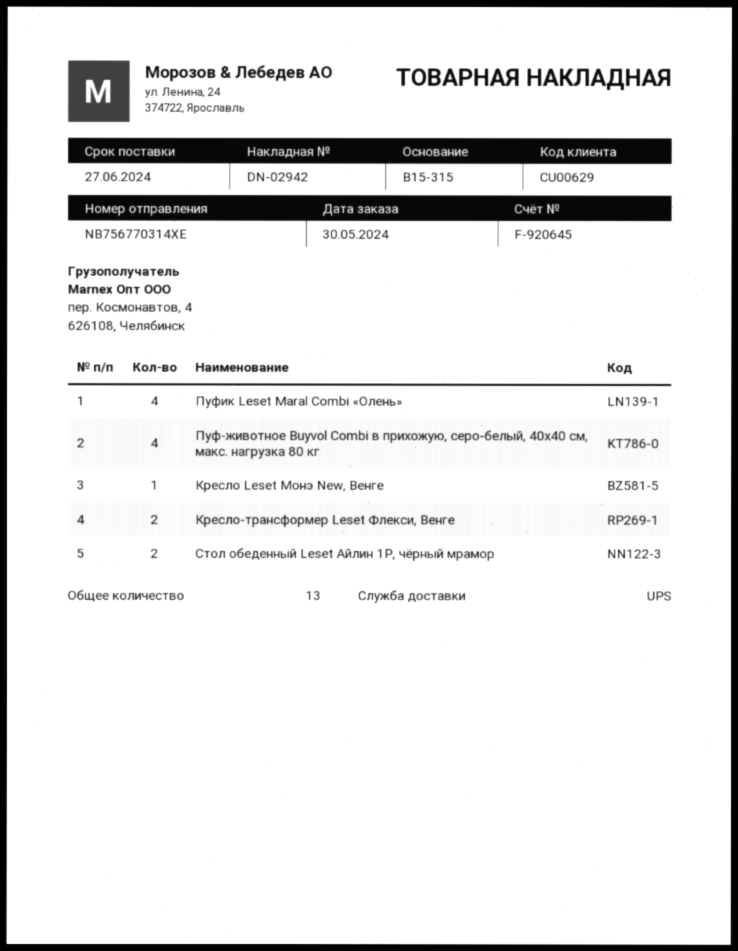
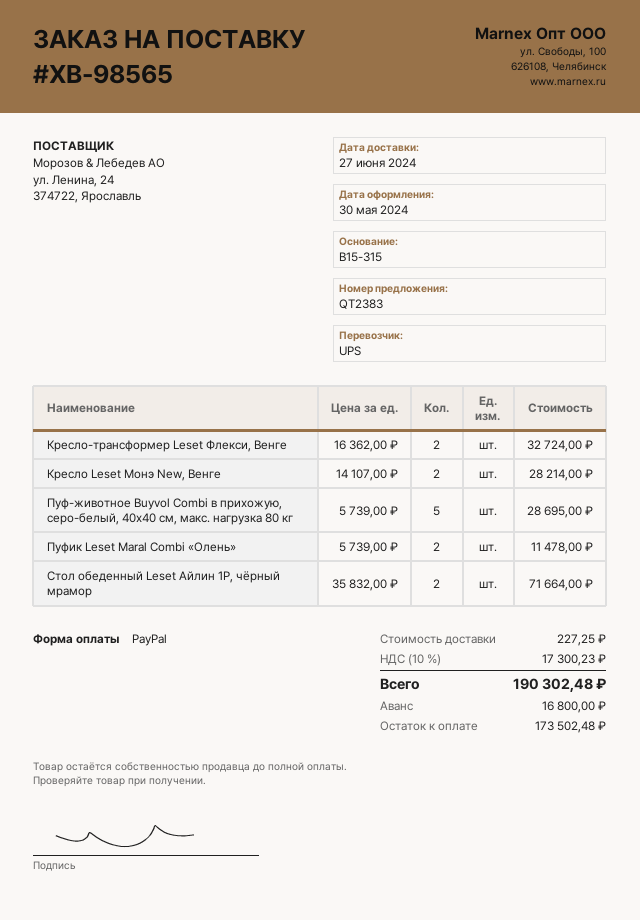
Пуфик Leset Maral Combi «Олень»: 4 -> 2
Пуф-животное Buyvol Combi в прихожую, серо-белый, 40x40 см, макс. нагрузка 80 кг: 4 -> 5
Кресло Leset Монэ New, Венге: 1 -> 2

